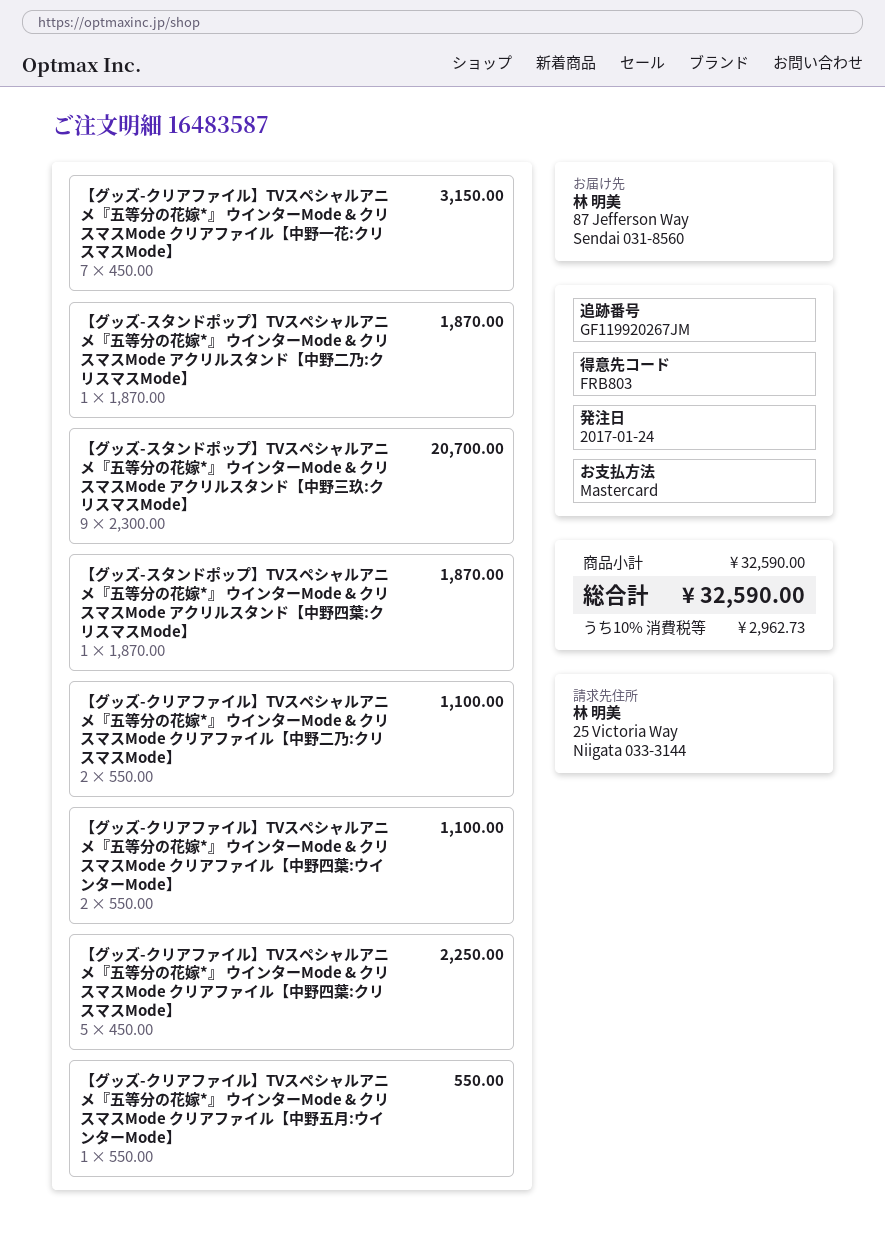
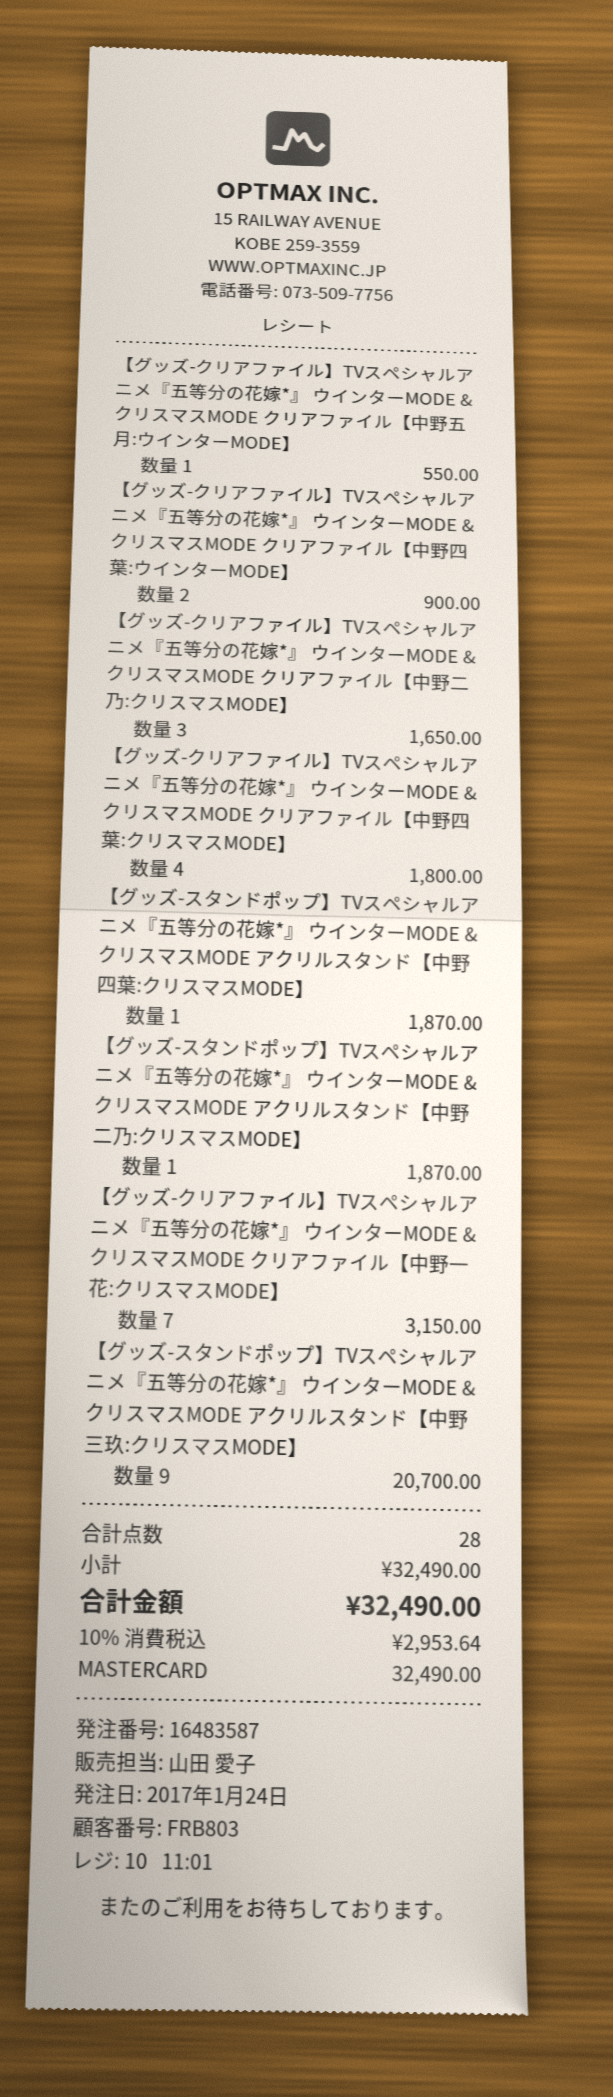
【グッズ-クリアファイル】TVスペシャルアニメ『五等分の花嫁*』 ウインターMode & クリスマスMode クリアファイル【中野二乃:クリスマスMode】: 2 for 1100.00 -> 3 for 1650.00
【グッズ-クリアファイル】TVスペシャルアニメ『五等分の花嫁*』 ウインターMode & クリスマスMode クリアファイル【中野四葉:ウインターMode】: 2 for 1100.00 -> 2 for 900.00
【グッズ-クリアファイル】TVスペシャルアニメ『五等分の花嫁*』 ウインターMode & クリスマスMode クリアファイル【中野四葉:クリスマスMode】: 5 for 2250.00 -> 4 for 1800.00
subtotal: 32590.00 -> 32490.00
tax: 10% = 2962.73 -> 10% = 2953.64
total: 32590.00 -> 32490.00

